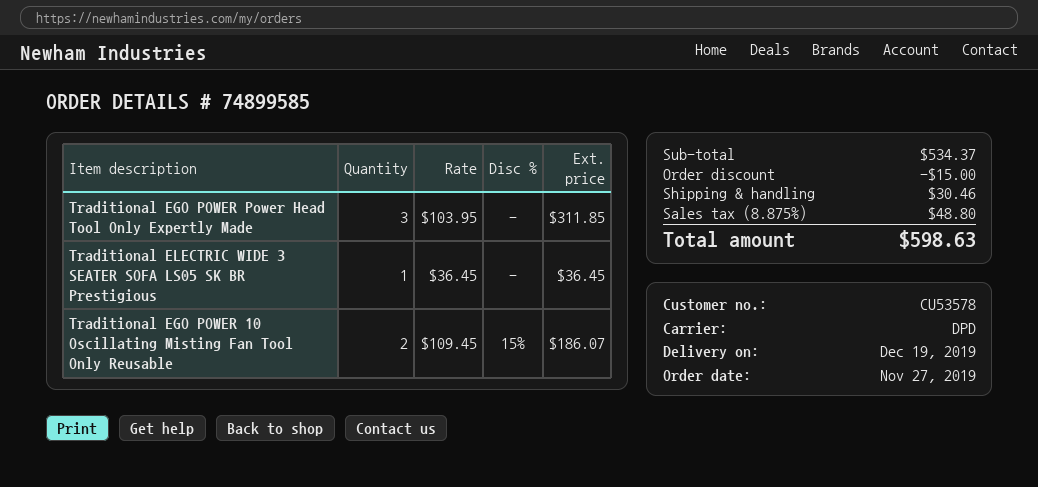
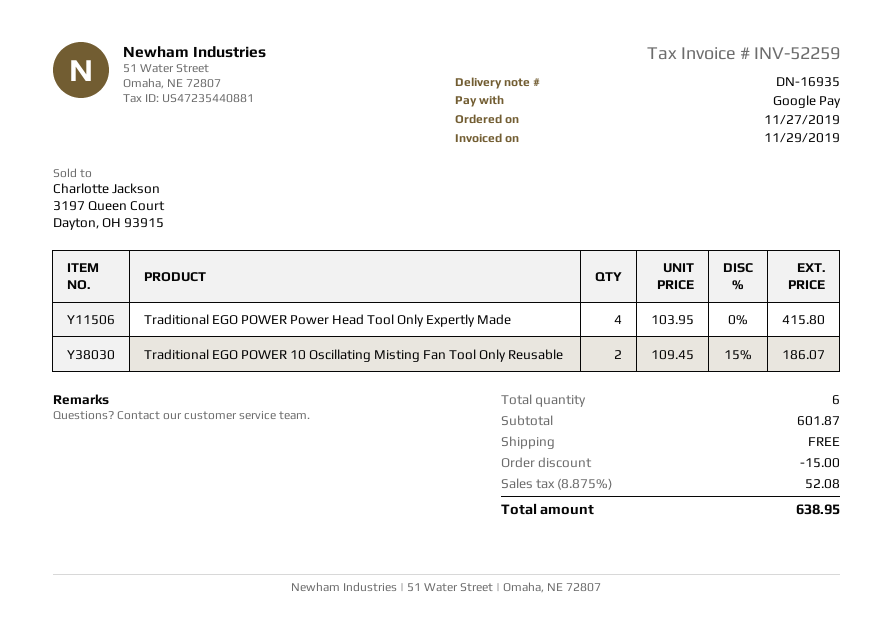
Traditional EGO POWER Power Head Tool Only Expertly Made: 3 x 103.95 = 311.85 -> 4 x 103.95 = 415.80
Traditional ELECTRIC WIDE 3 SEATER SOFA LS05 SK BR Prestigious: 1 x 36.45 = 36.45 -> none
subtotal: 534.37 -> 601.87
shipping: 30.46 -> 0.00
tax: 8.875% = 48.80 -> 8.875% = 52.08
total: 598.63 -> 638.95

